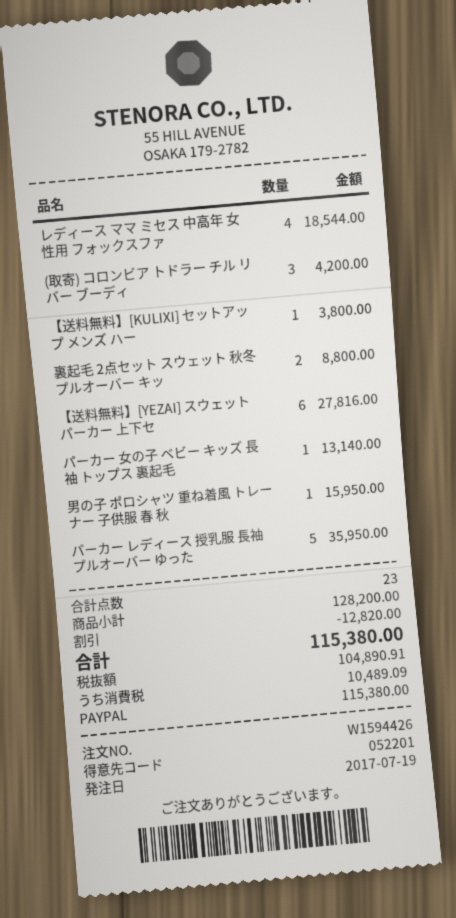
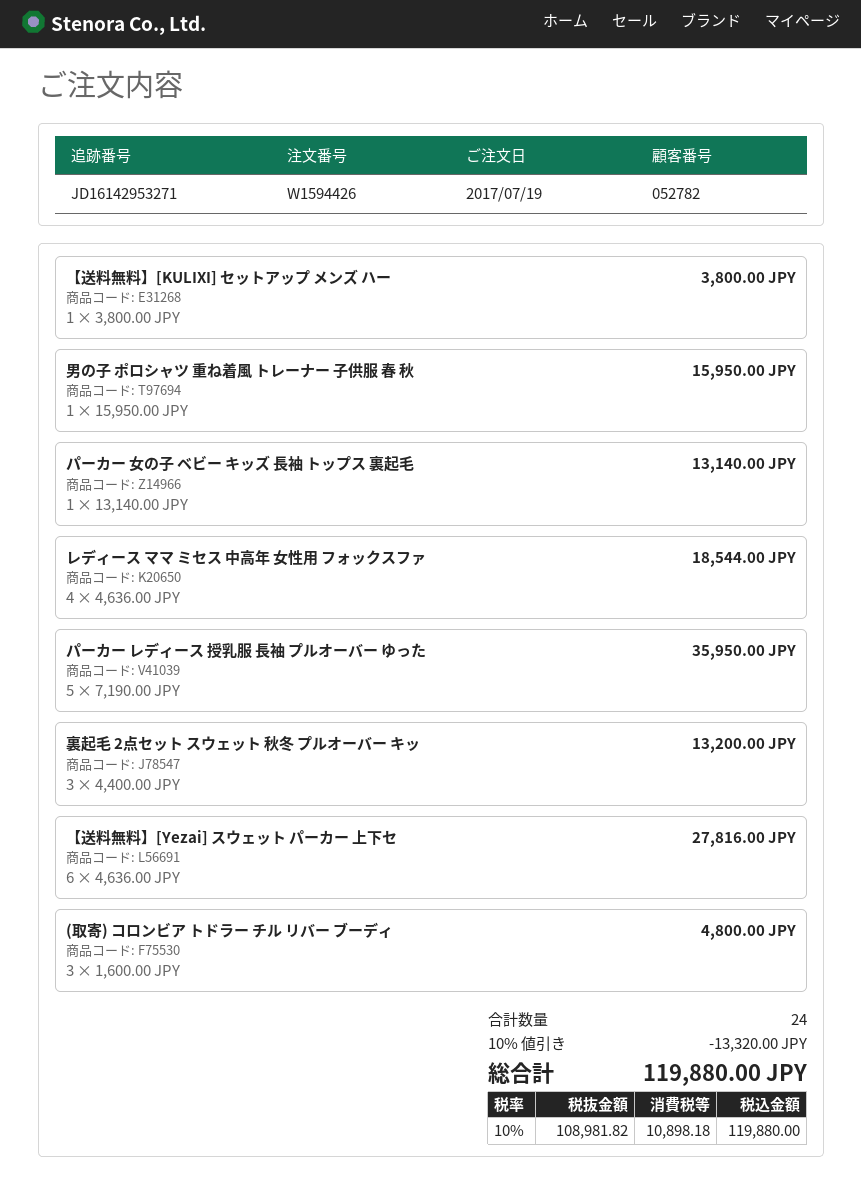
customer number: 052201 -> 052782
(取寄) コロンビア トドラー チル リバー ブーディ: 3 for 4200.00 -> 3 for 4800.00
裏起毛 2点セット スウェット 秋冬 プルオーバー キッ: 2 for 8800.00 -> 3 for 13200.00
total quantity: 23 -> 24
discount: 12820.00 -> 13320.00
net: 104890.91 -> 108981.82
tax: 10489.09 -> 10898.18
total: 115380.00 -> 119880.00

